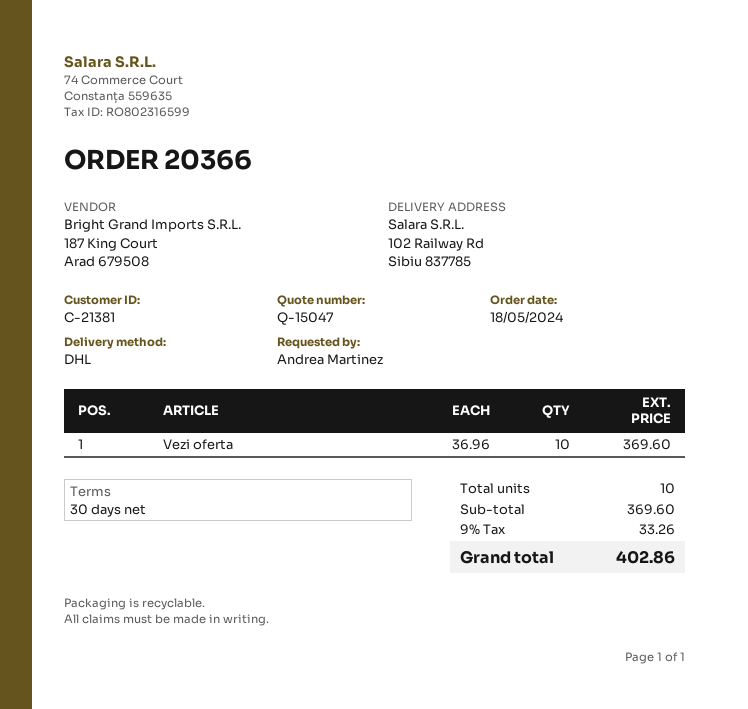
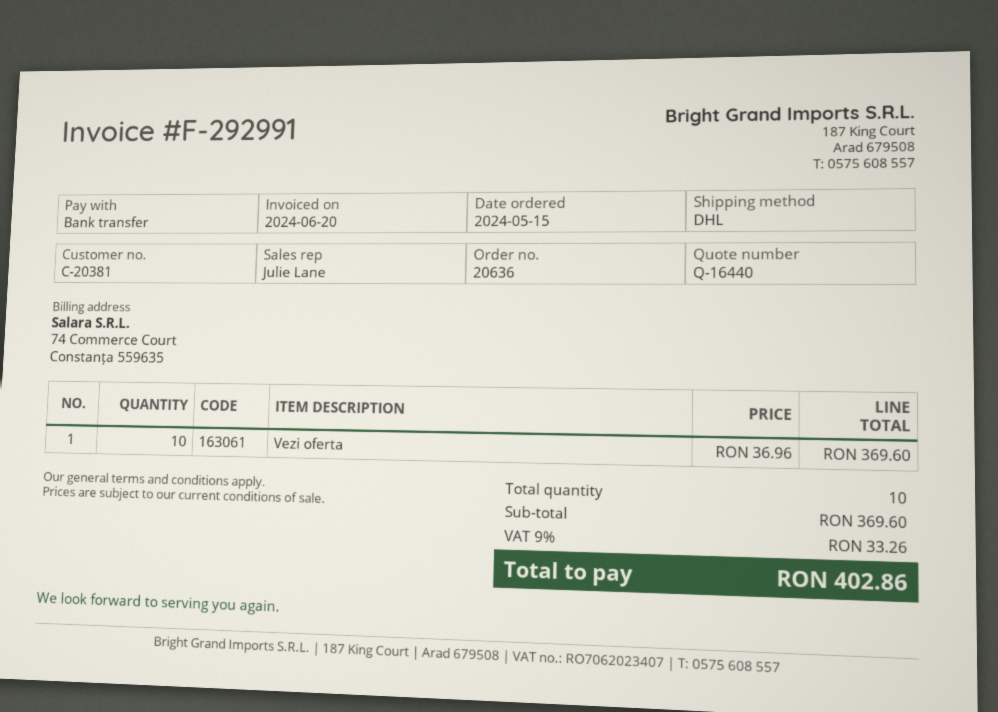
quote number: Q-15047 -> Q-16440
order number: 20366 -> 20636
order date: 2024-05-18 -> 2024-05-15
customer number: C-21381 -> C-20381

